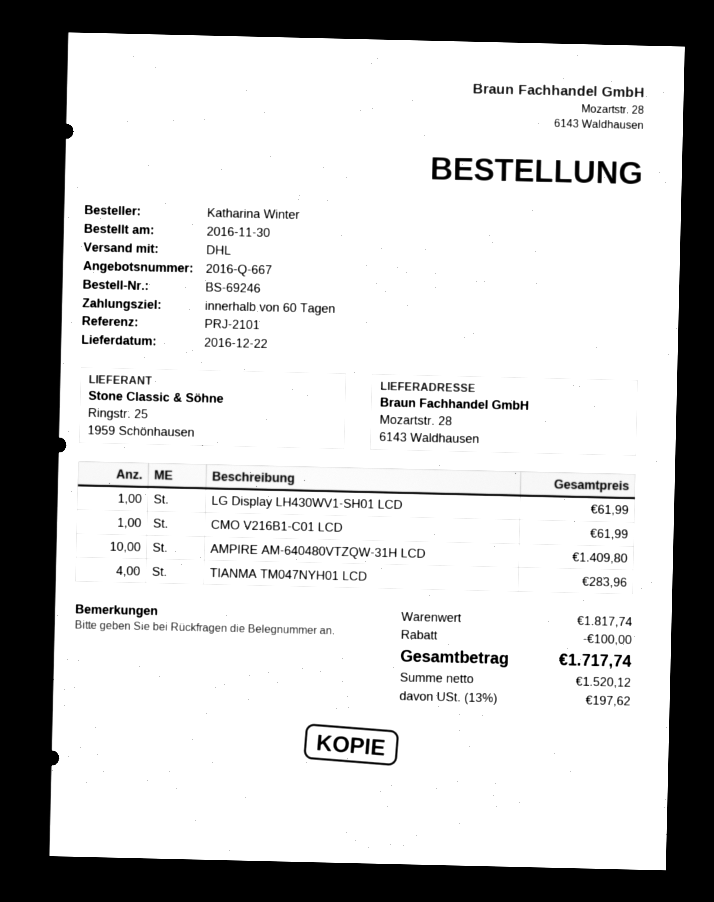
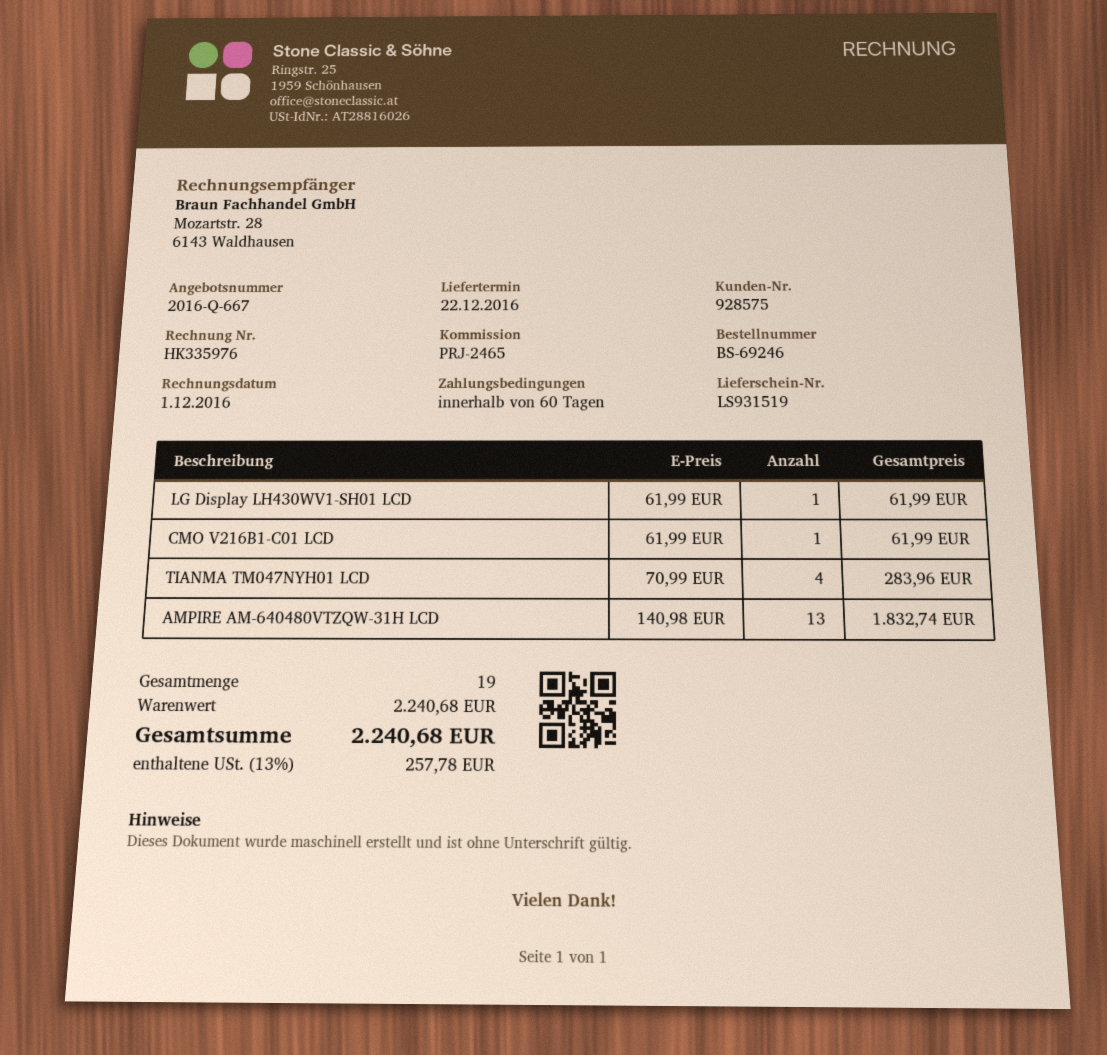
reference: PRJ-2101 -> PRJ-2465
AMPIRE AM-640480VTZQW-31H LCD: 10 for 1409.80 -> 13 for 1832.74
subtotal: 1817.74 -> 2240.68
discount: 100.00 -> none
tax: 13% = 197.62 -> 13% = 257.78
total: 1717.74 -> 2240.68

